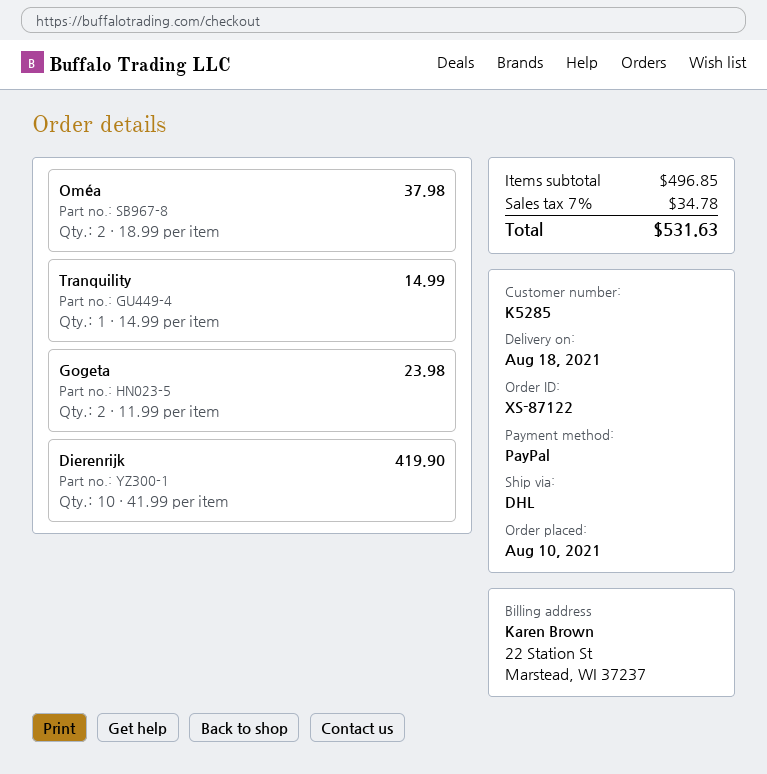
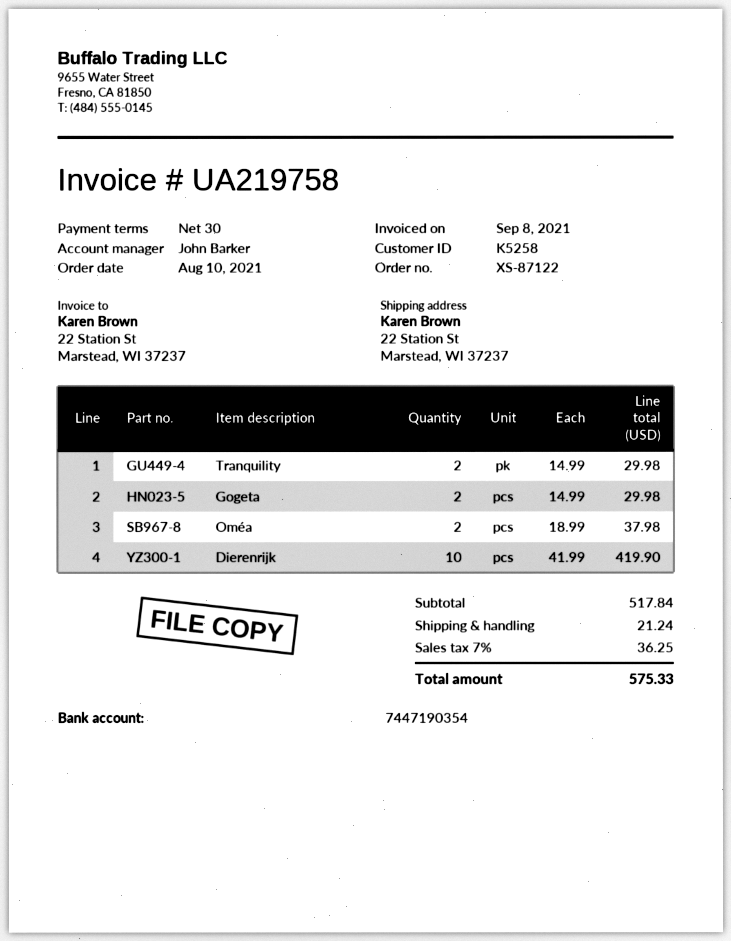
customer number: K5285 -> K5258
Tranquility: 1 x 14.99 = 14.99 -> 2 x 14.99 = 29.98
Gogeta: 2 x 11.99 = 23.98 -> 2 x 14.99 = 29.98
subtotal: 496.85 -> 517.84
shipping: none -> 21.24
tax: 7% = 34.78 -> 7% = 36.25
total: 531.63 -> 575.33

